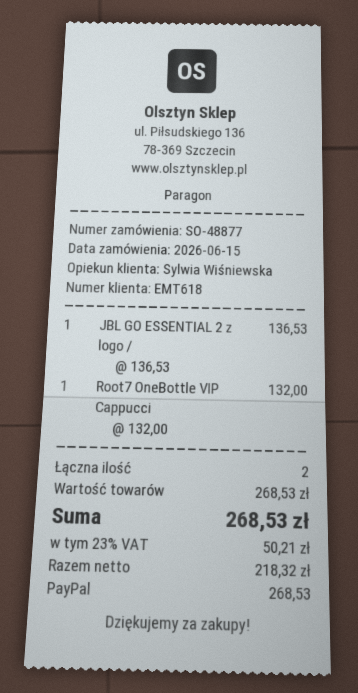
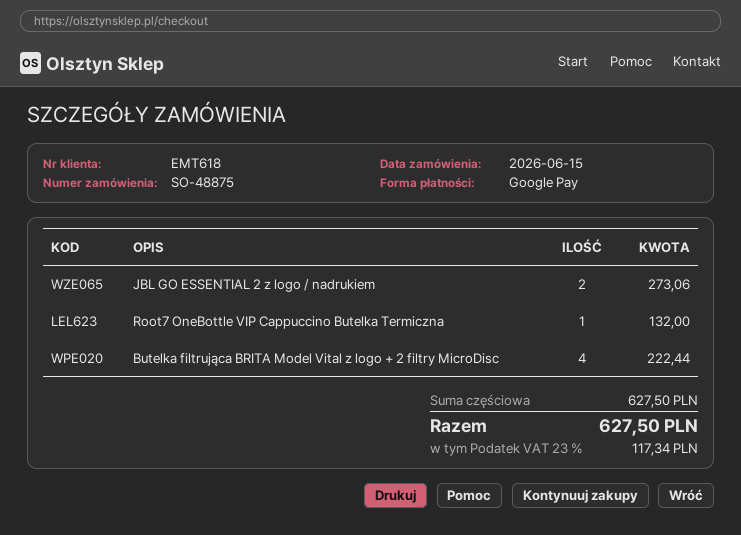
order number: SO-48877 -> SO-48875
payment method: PayPal -> Google Pay
JBL GO ESSENTIAL 2 z logo /: 1 for 136.53 -> 2 for 273.06
Butelka filtrująca BRITA Model Vital z logo + 2 filtry MicroDisc: none -> 4 for 222.44
subtotal: 268.53 -> 627.50
tax: 23% = 50.21 -> 23% = 117.34
total: 268.53 -> 627.50

